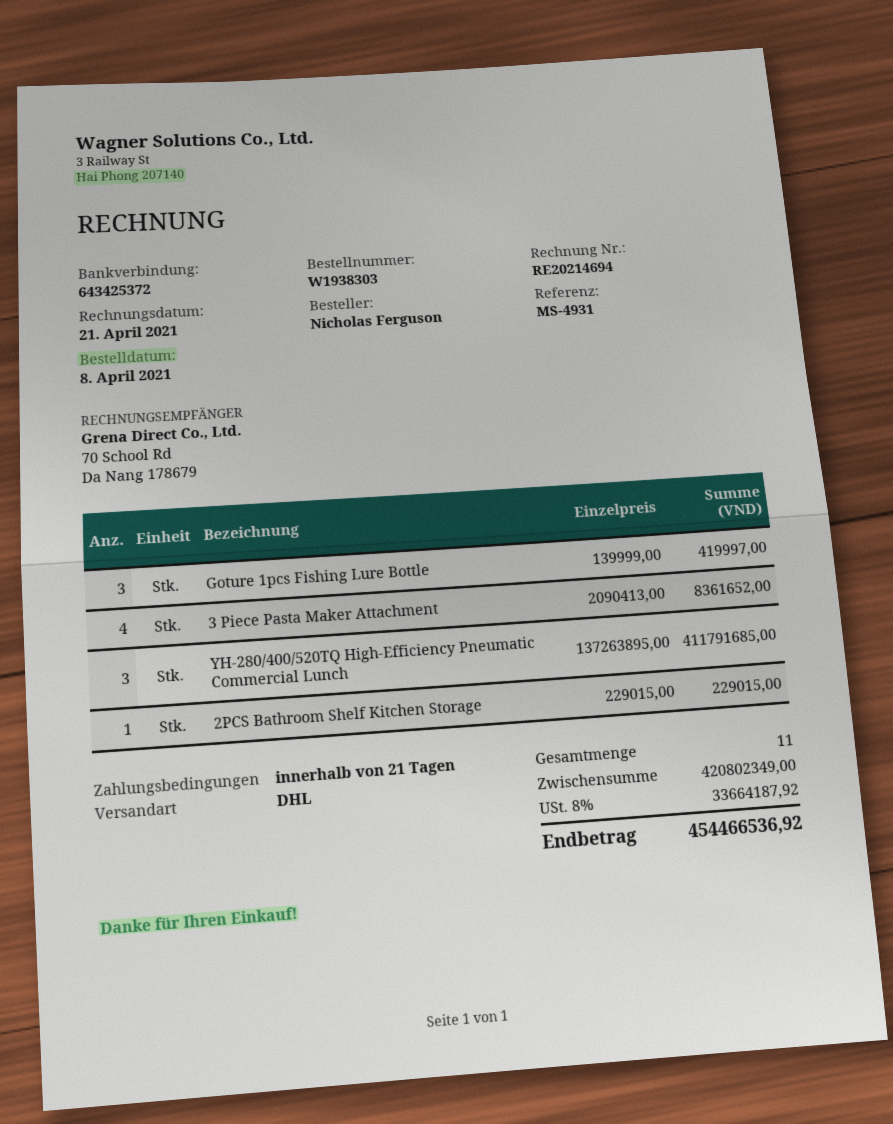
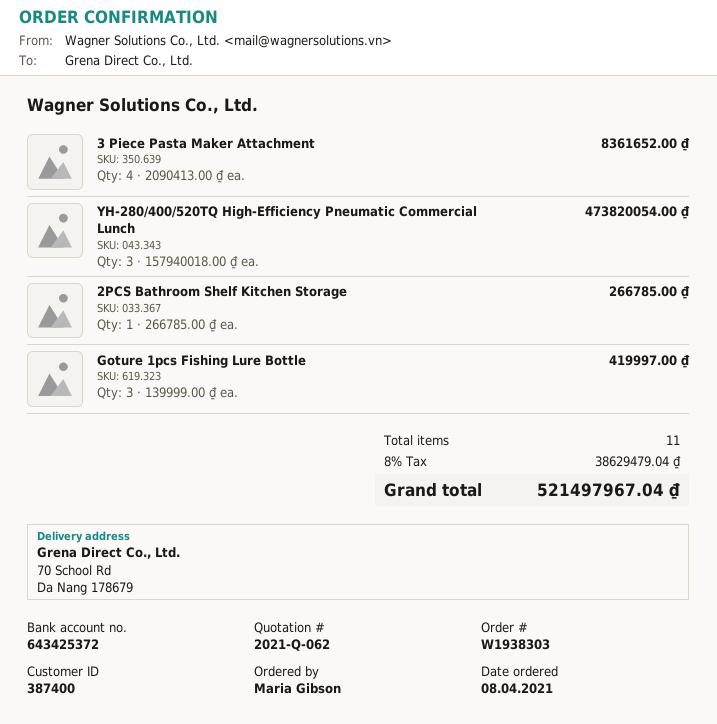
ordered by: Nicholas Ferguson -> Maria Gibson
YH-280/400/520TQ High-Efficiency Pneumatic Commercial Lunch: 3 x 137263895.00 = 411791685.00 -> 3 x 157940018.00 = 473820054.00
2PCS Bathroom Shelf Kitchen Storage: 1 x 229015.00 = 229015.00 -> 1 x 266785.00 = 266785.00
tax: 8% = 33664187.92 -> 8% = 38629479.04
total: 454466536.92 -> 521497967.04

